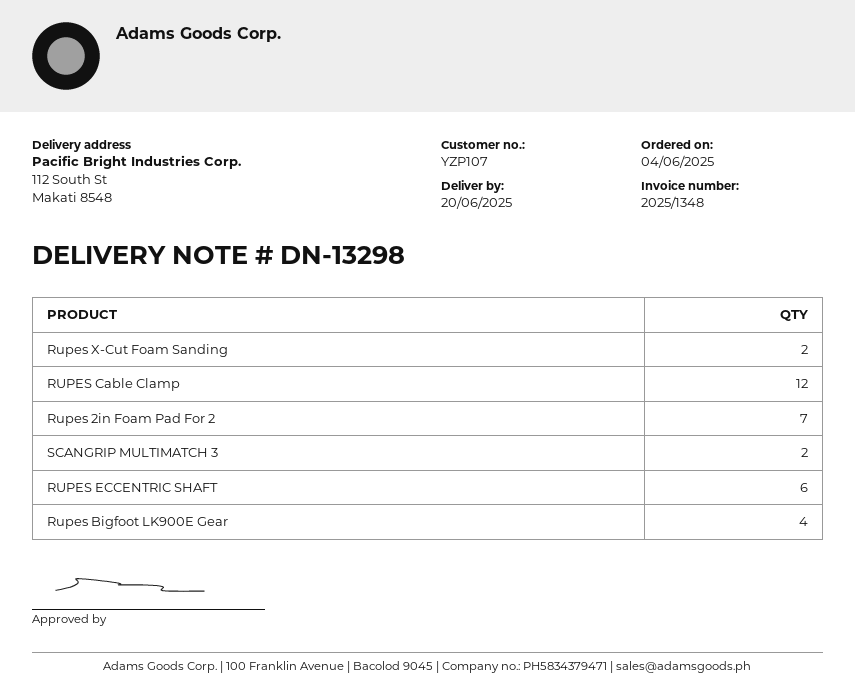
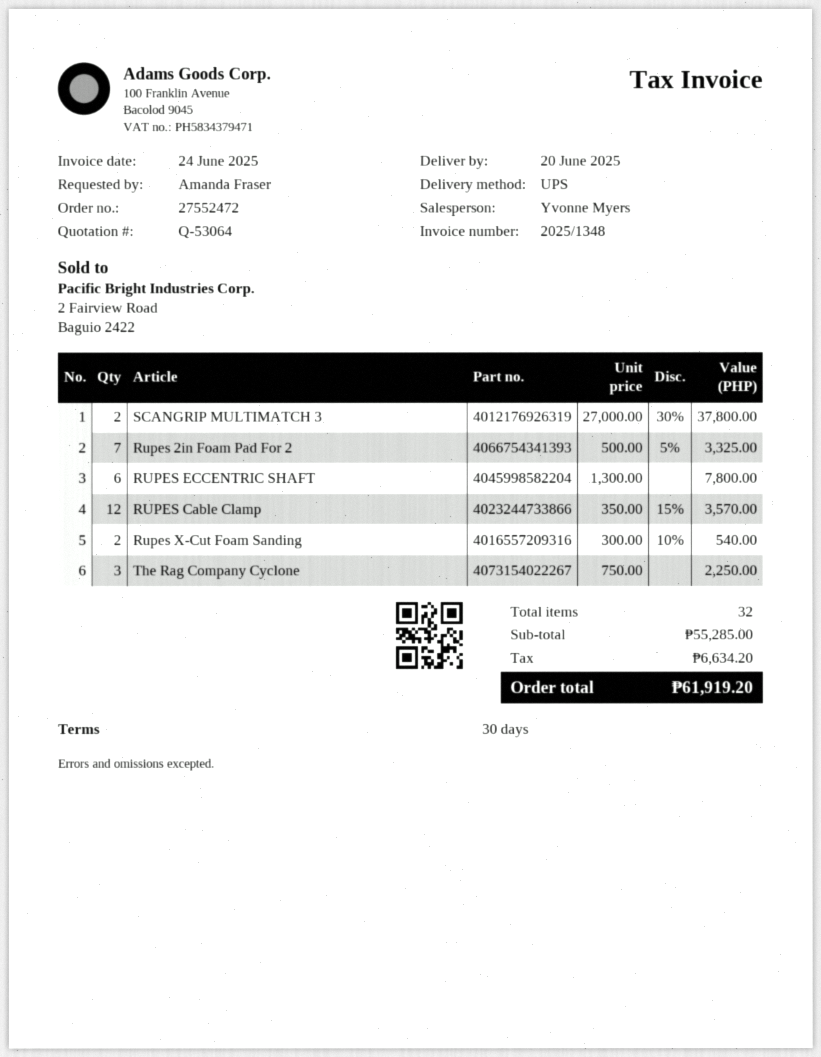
Rupes Bigfoot LK900E Gear: 4 -> none
The Rag Company Cyclone: none -> 3

